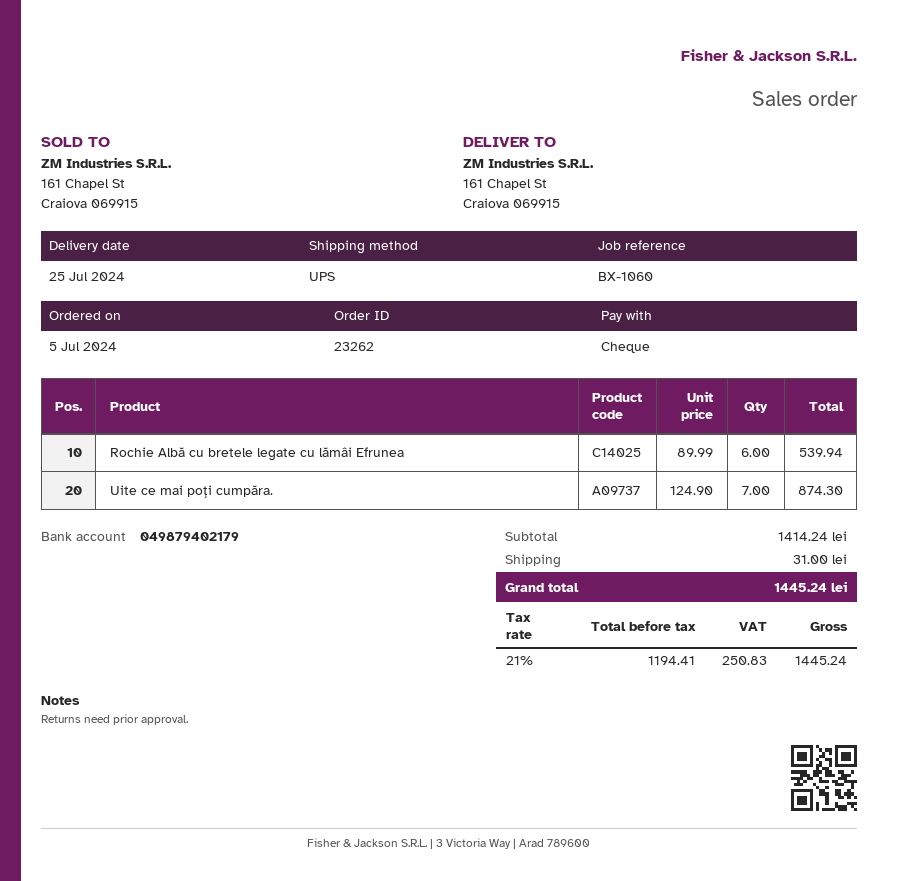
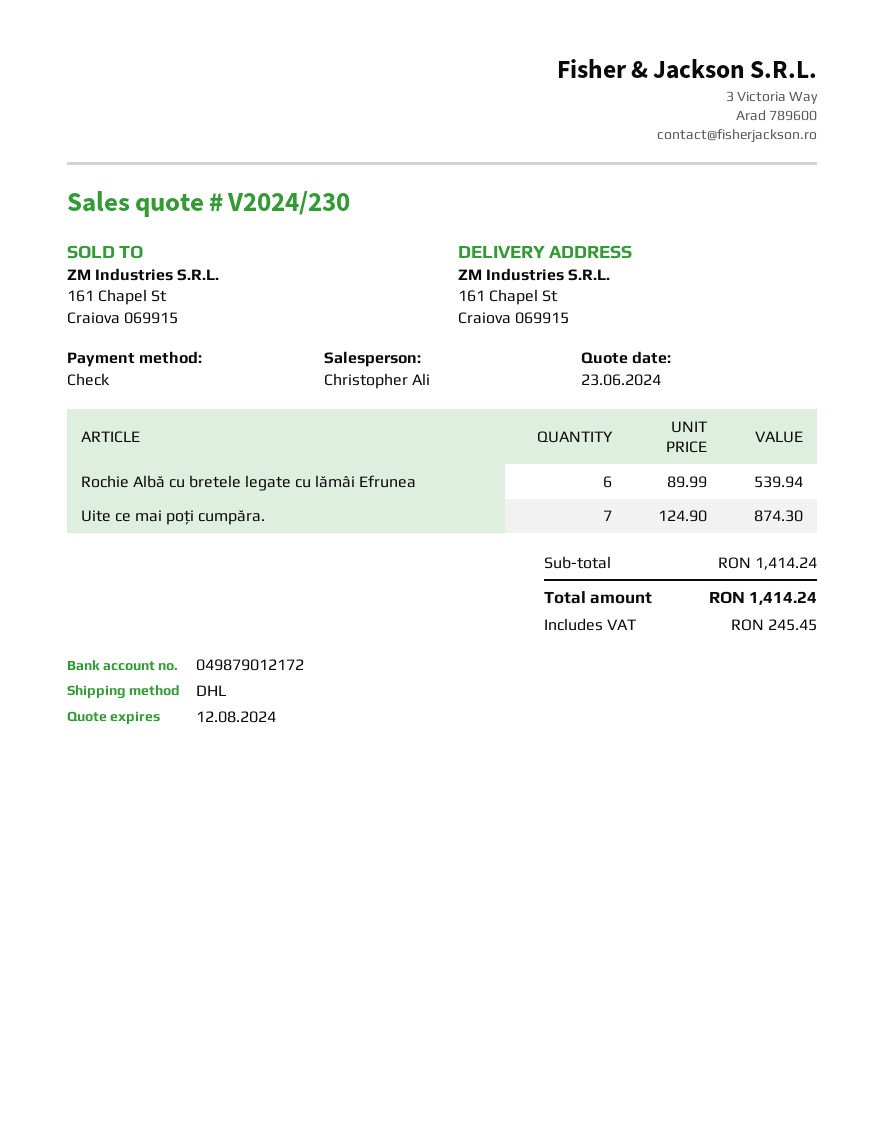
bank account: 049879402179 -> 049879012172
shipping method: UPS -> DHL
shipping: 31.00 -> none
tax: 250.83 -> 245.45
total: 1445.24 -> 1414.24

